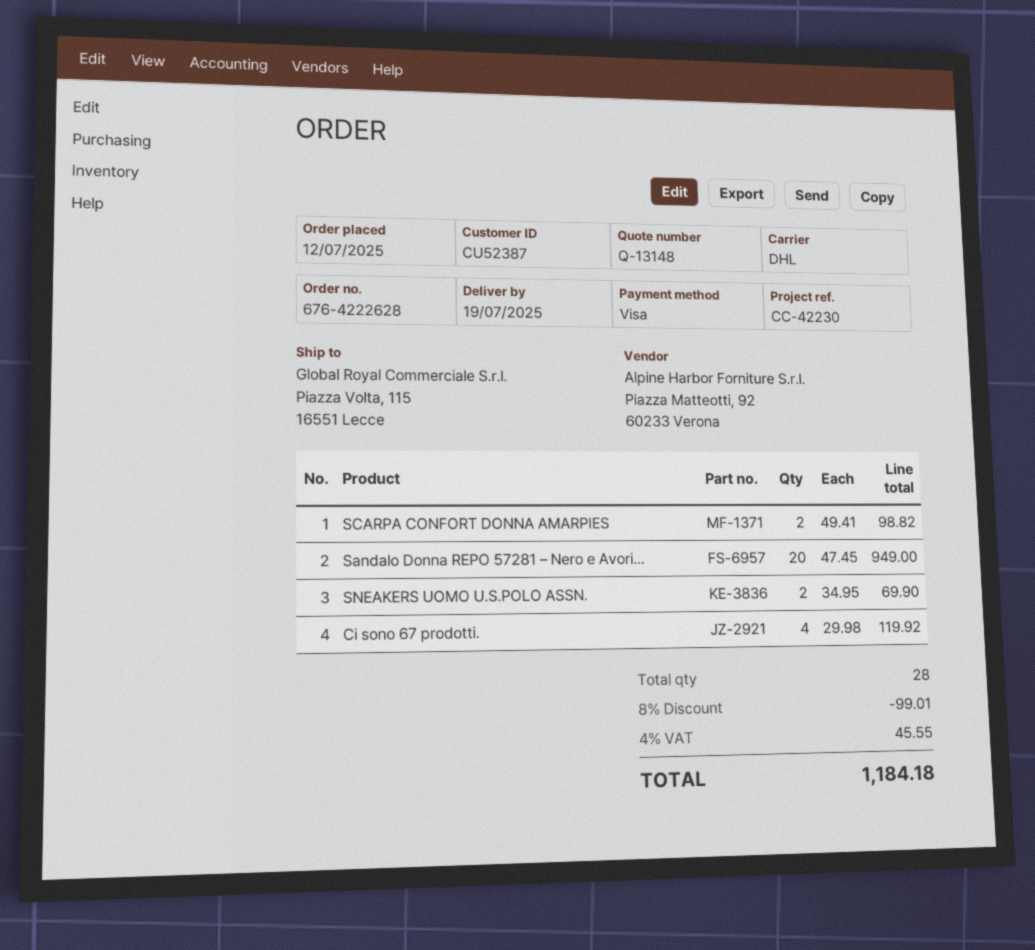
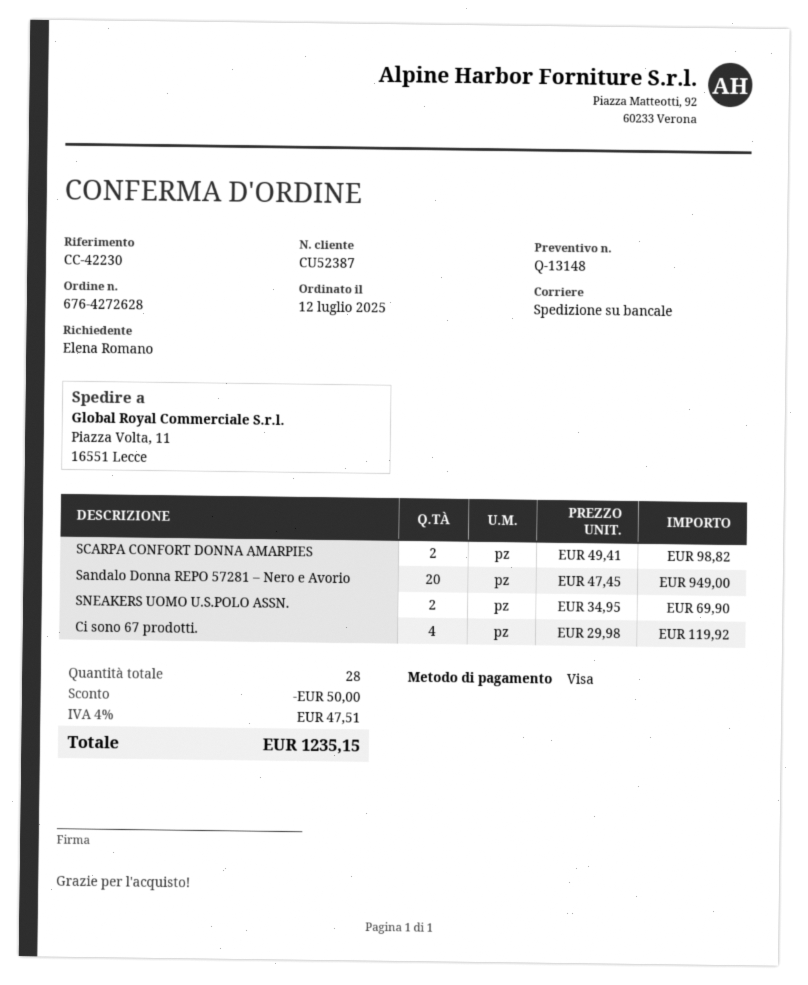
order number: 676-4222628 -> 676-4272628
shipping method: DHL -> pallet freight
ship to: Piazza Volta, 115, 16551 Lecce -> Piazza Volta, 11, 16551 Lecce
discount: 99.01 -> 50.00
tax: 4% = 45.55 -> 4% = 47.51
total: 1184.18 -> 1235.15

